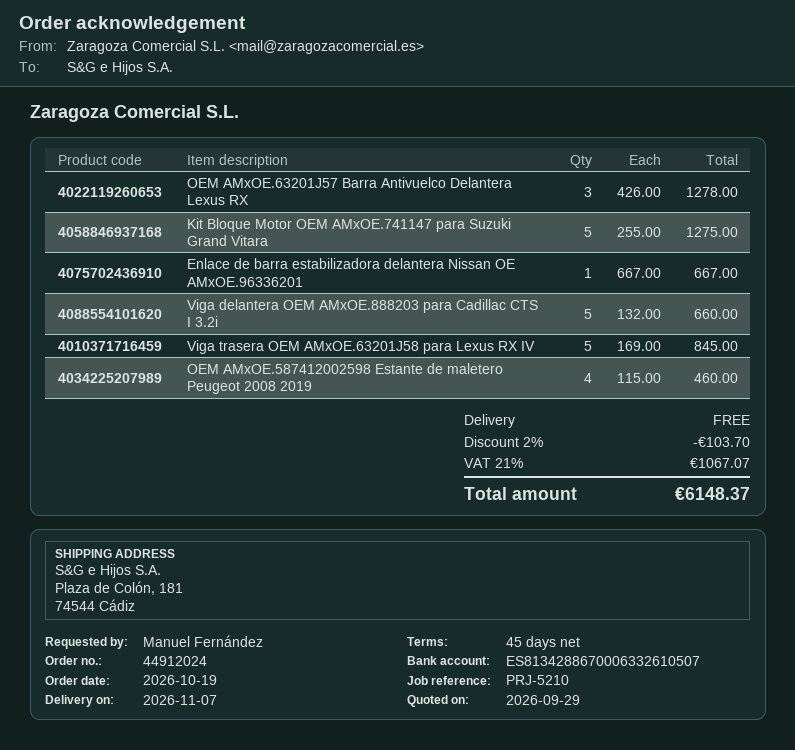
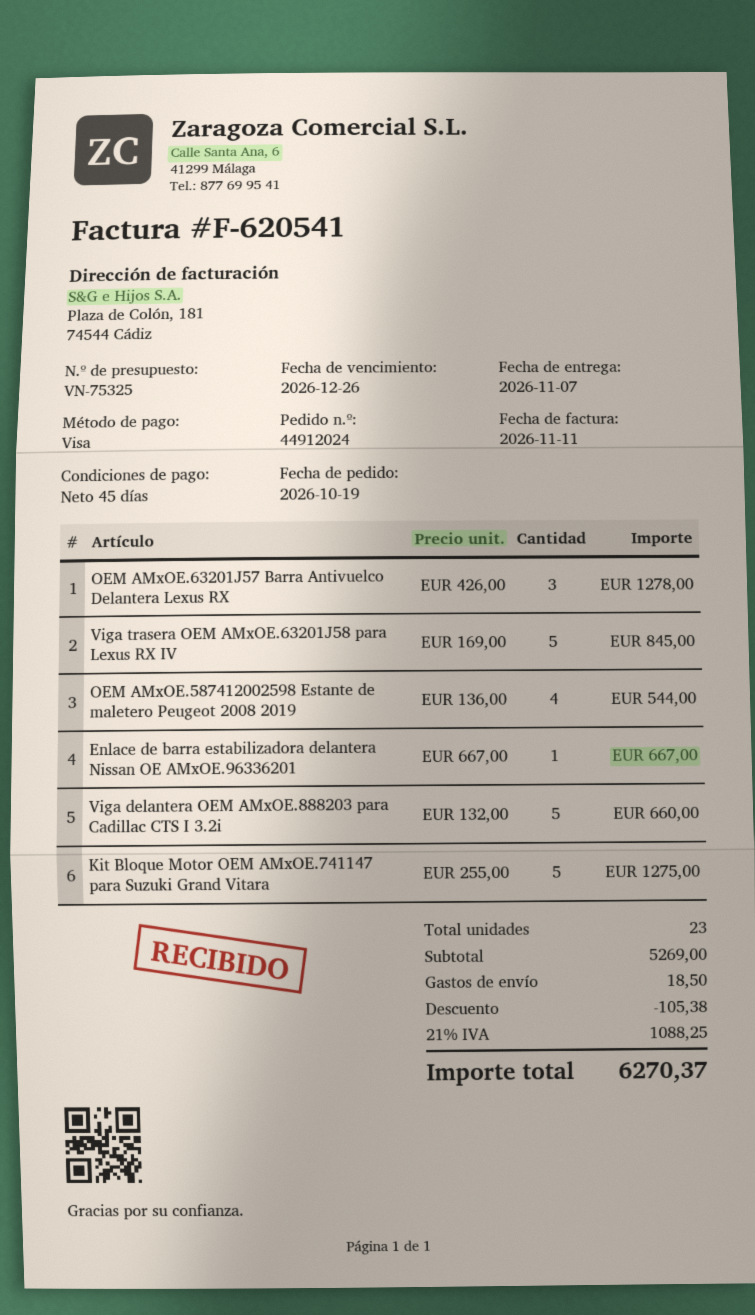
OEM AMxOE.587412002598 Estante de maletero Peugeot 2008 2019: 4 x 115.00 = 460.00 -> 4 x 136.00 = 544.00
discount: 103.70 -> 105.38
shipping: 0.00 -> 18.50
tax: 21% = 1067.07 -> 21% = 1088.25
total: 6148.37 -> 6270.37

